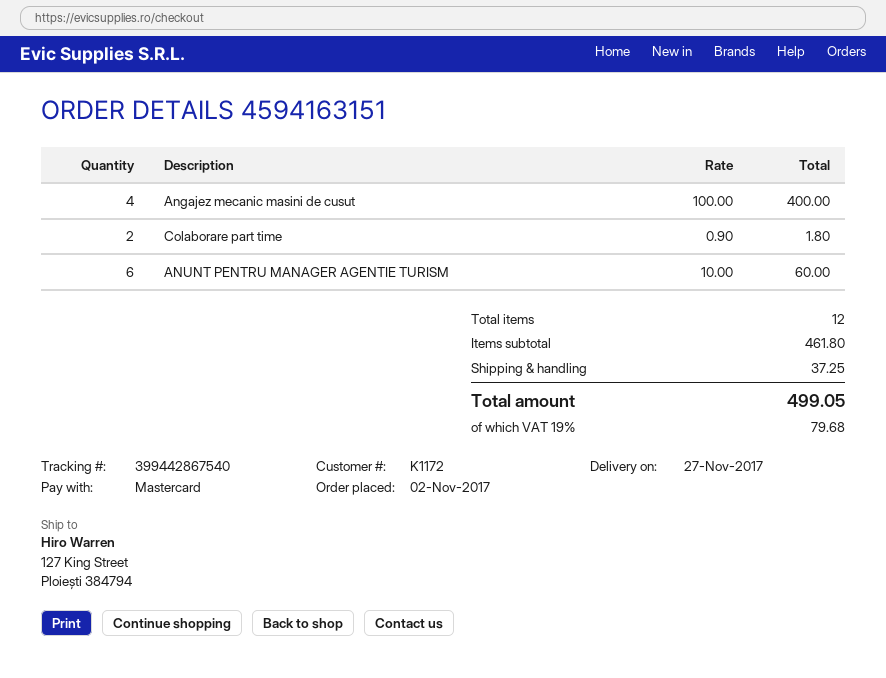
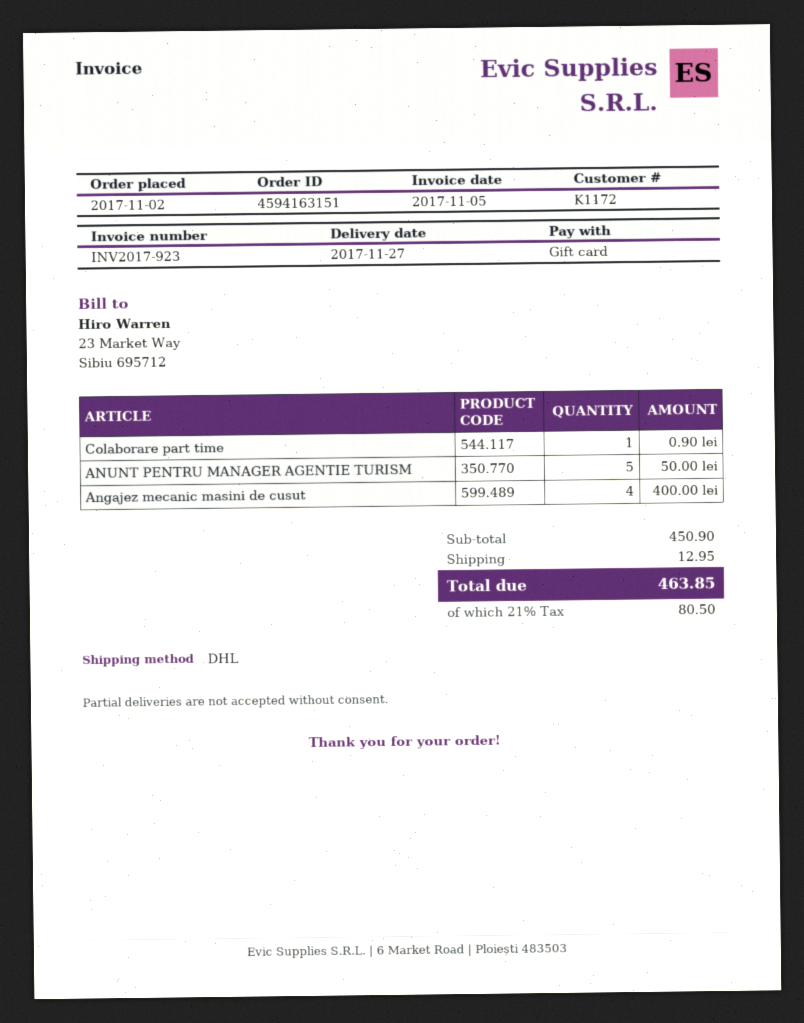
payment method: Mastercard -> gift card
Colaborare part time: 2 for 1.80 -> 1 for 0.90
ANUNT PENTRU MANAGER AGENTIE TURISM: 6 for 60.00 -> 5 for 50.00
subtotal: 461.80 -> 450.90
shipping: 37.25 -> 12.95
tax: 19% = 79.68 -> 21% = 80.50
total: 499.05 -> 463.85

